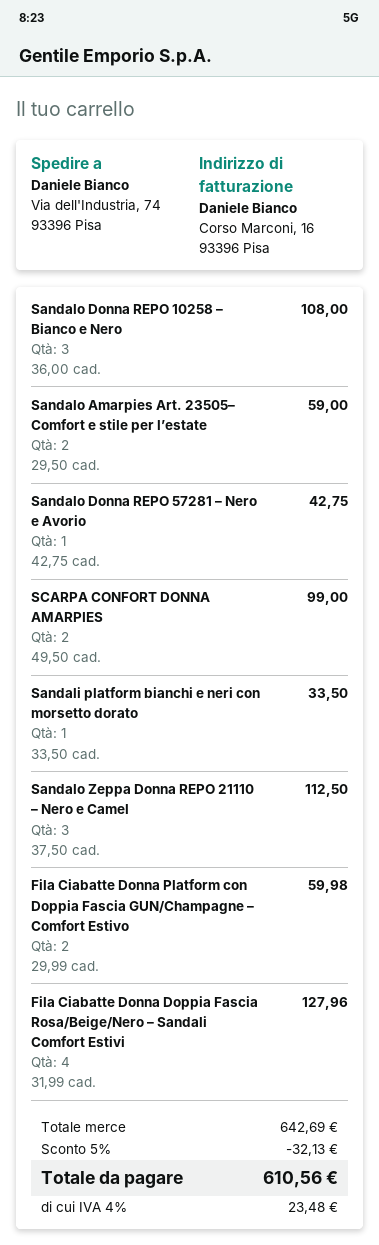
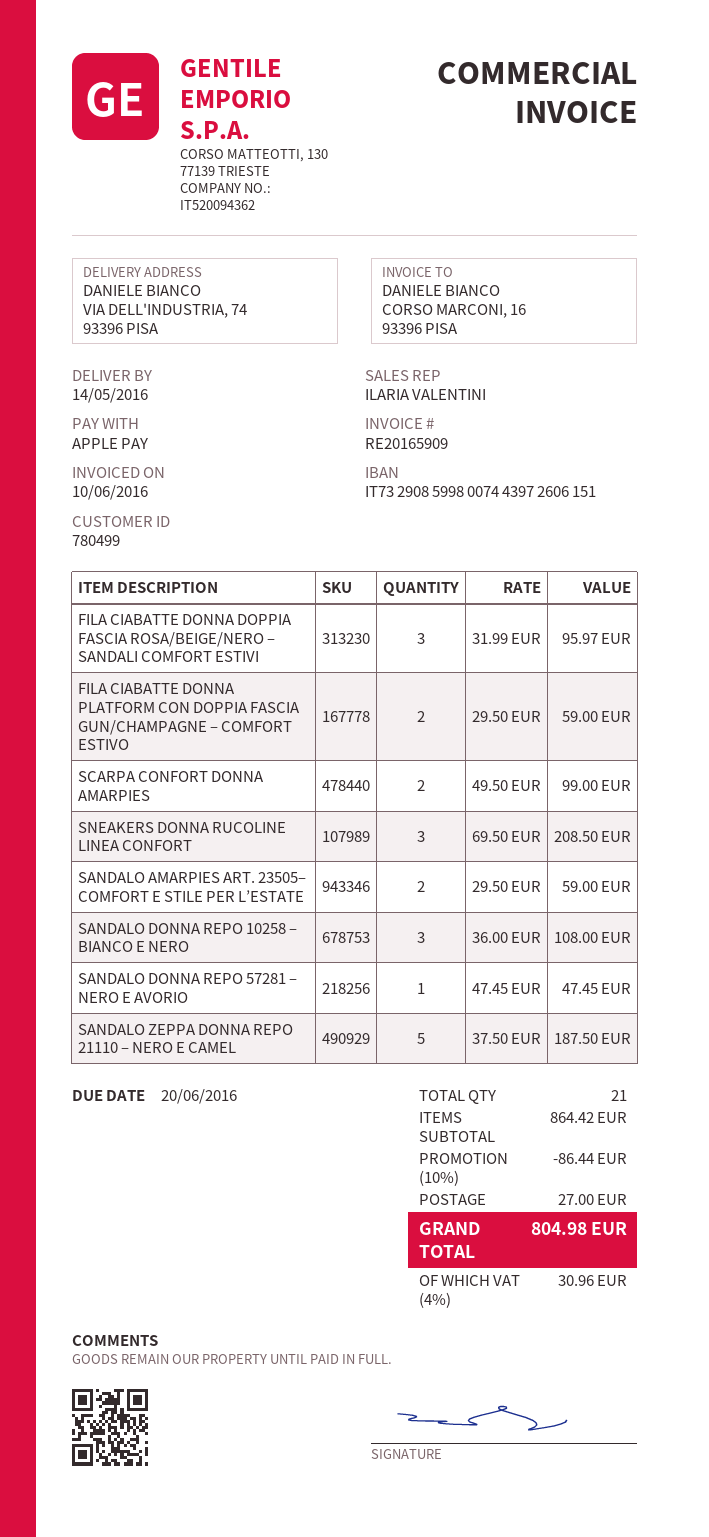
Sandalo Donna REPO 57281 – Nero e Avorio: 1 x 42.75 = 42.75 -> 1 x 47.45 = 47.45
Sandali platform bianchi e neri con morsetto dorato: 1 x 33.50 = 33.50 -> none
Sandalo Zeppa Donna REPO 21110 – Nero e Camel: 3 x 37.50 = 112.50 -> 5 x 37.50 = 187.50
Fila Ciabatte Donna Platform con Doppia Fascia GUN/Champagne – Comfort Estivo: 2 x 29.99 = 59.98 -> 2 x 29.50 = 59.00
Fila Ciabatte Donna Doppia Fascia Rosa/Beige/Nero – Sandali Comfort Estivi: 4 x 31.99 = 127.96 -> 3 x 31.99 = 95.97
SNEAKERS DONNA RUCOLINE LINEA CONFORT: none -> 3 x 69.50 = 208.50
subtotal: 642.69 -> 864.42
discount: 5% = 32.13 -> 10% = 86.44
shipping: none -> 27.00
tax: 4% = 23.48 -> 4% = 30.96
total: 610.56 -> 804.98

